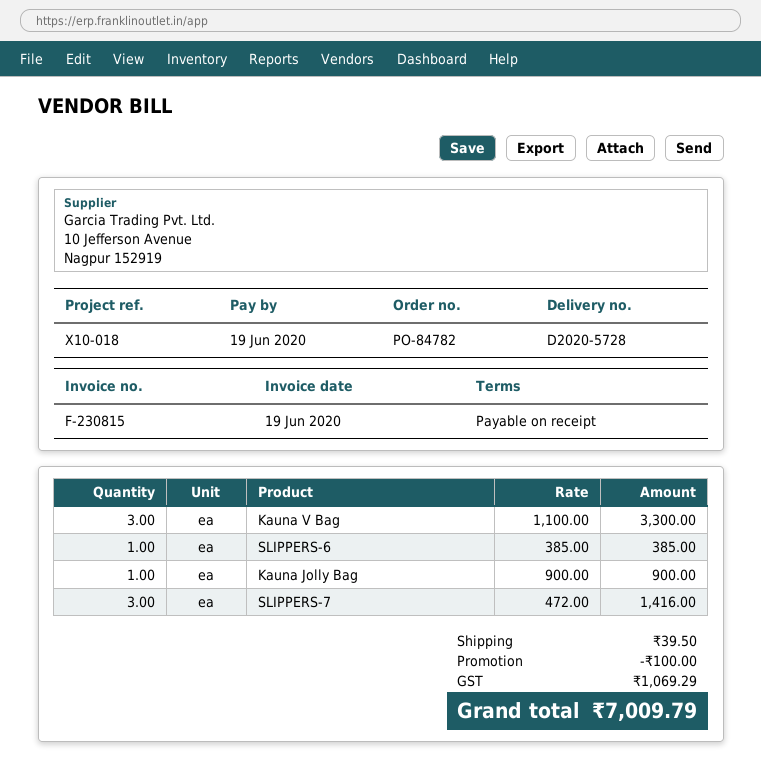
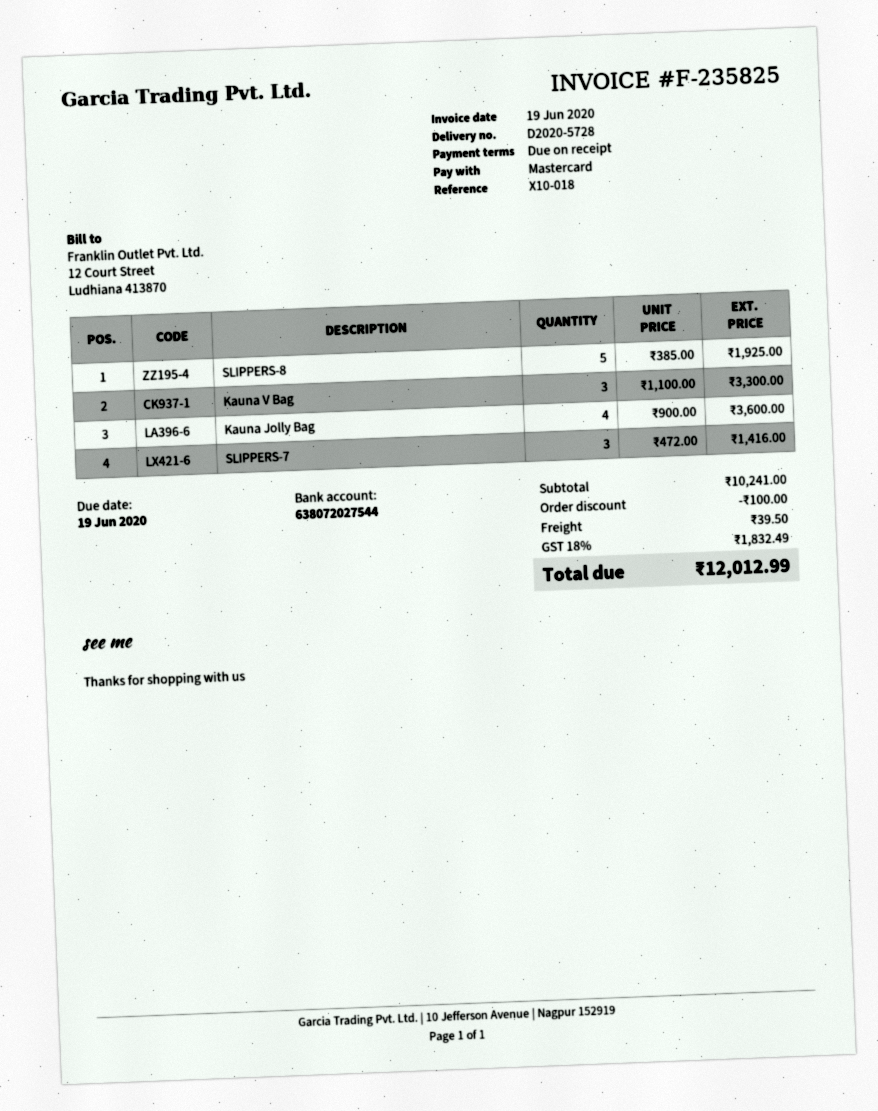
invoice number: F-230815 -> F-235825
SLIPPERS-6: 1 x 385.00 = 385.00 -> none
Kauna Jolly Bag: 1 x 900.00 = 900.00 -> 4 x 900.00 = 3600.00
SLIPPERS-8: none -> 5 x 385.00 = 1925.00
tax: 1069.29 -> 1832.49
total: 7009.79 -> 12012.99

